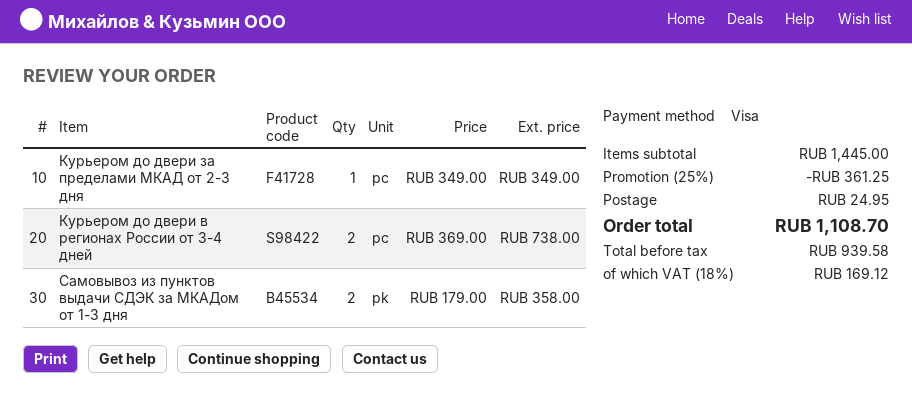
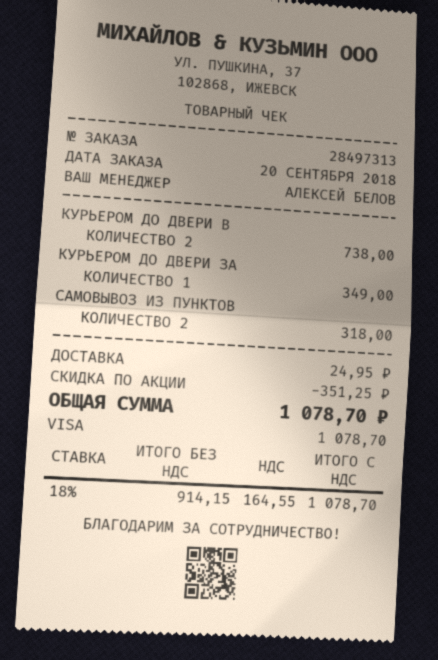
Самовывоз из пунктов выдачи СДЭК за МКАДом от 1-3 дня: 2 for 358.00 -> 2 for 318.00
discount: 361.25 -> 351.25
net: 939.58 -> 914.15
tax: 18% = 169.12 -> 18% = 164.55
total: 1108.70 -> 1078.70

